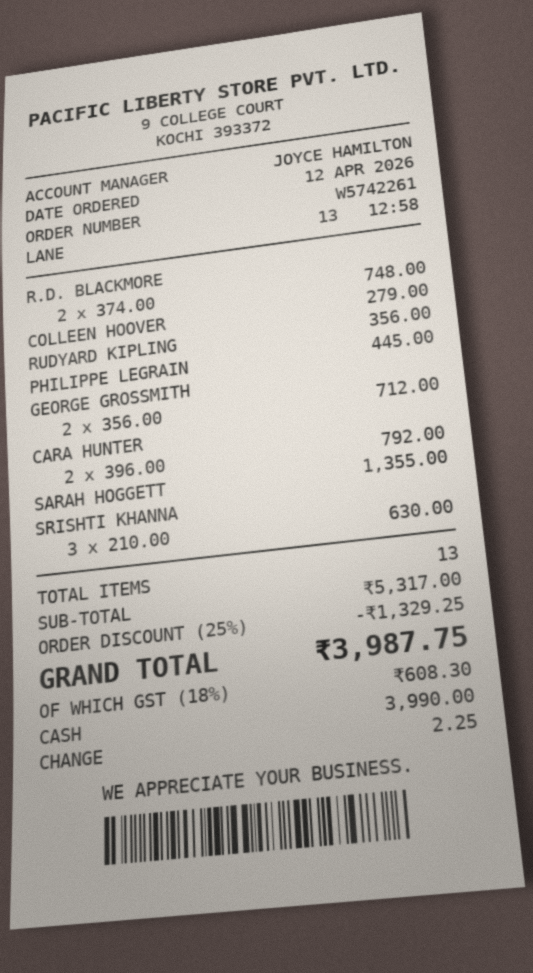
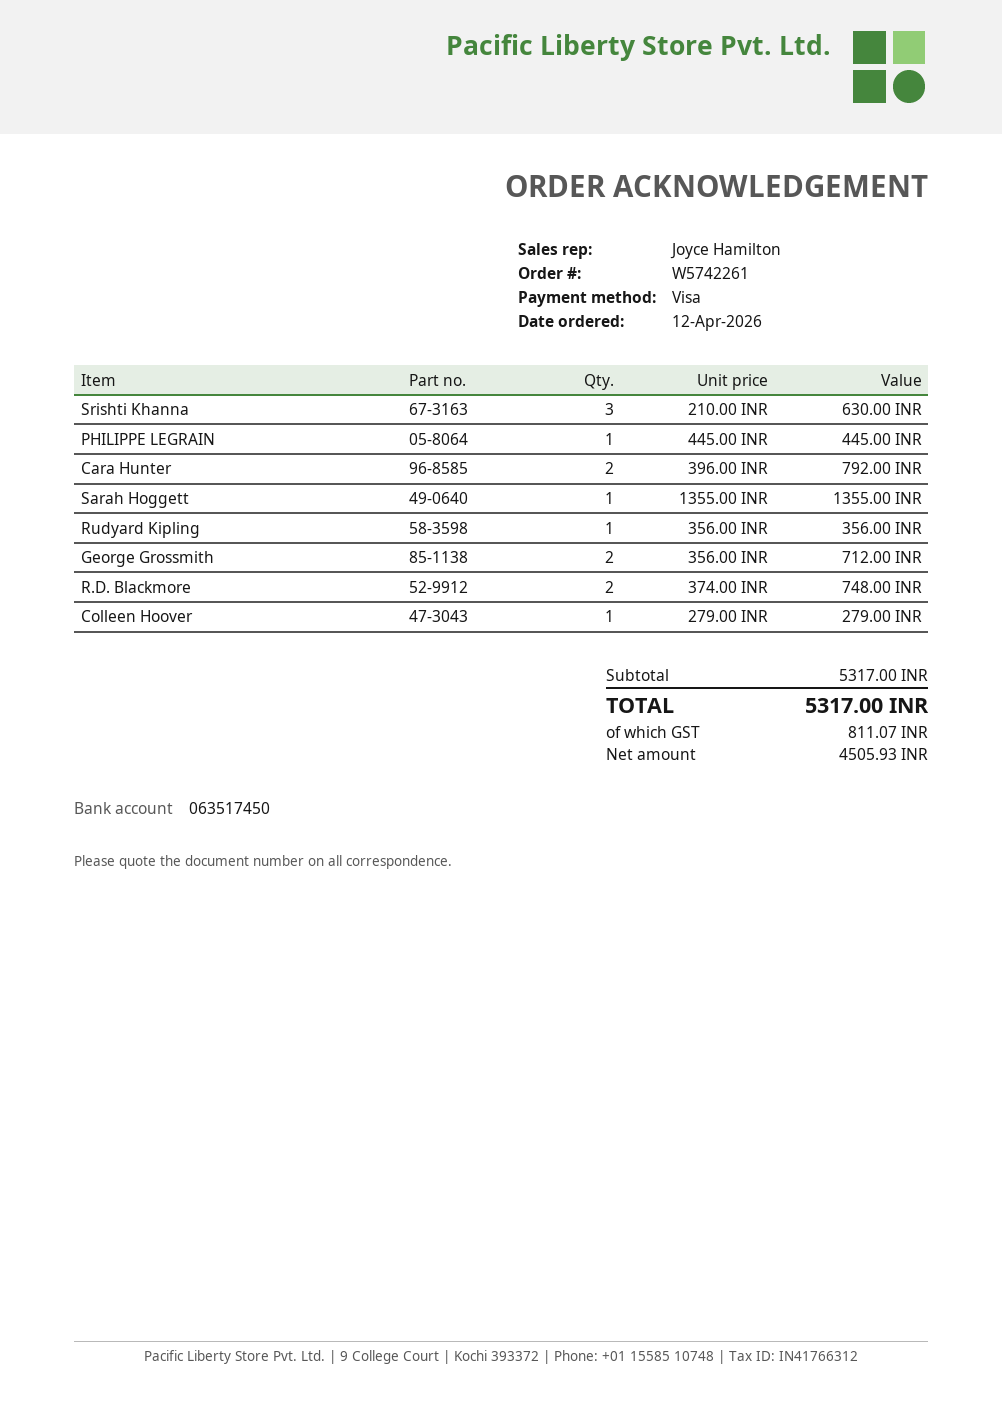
payment method: cash -> Visa
discount: 25% = 1329.25 -> none
tax: 608.30 -> 811.07
total: 3987.75 -> 5317.00

